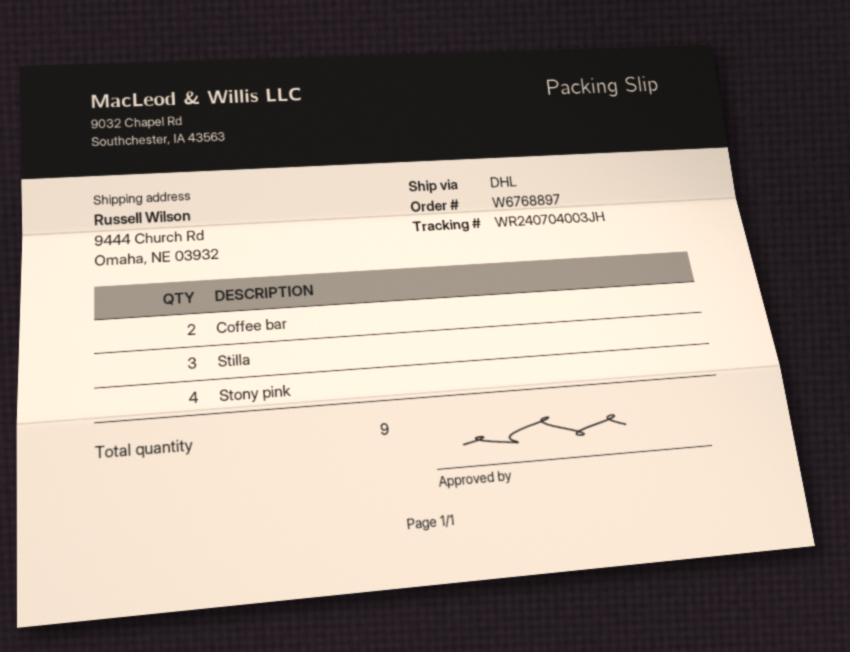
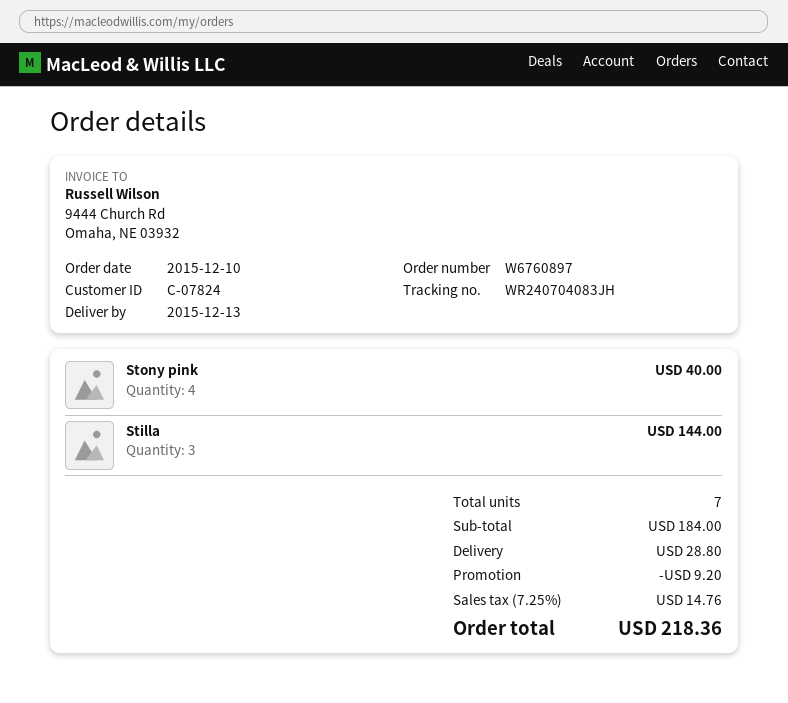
order number: W6768897 -> W6760897
tracking number: WR240704003JH -> WR240704083JH
Coffee bar: 2 -> none
total quantity: 9 -> 7

